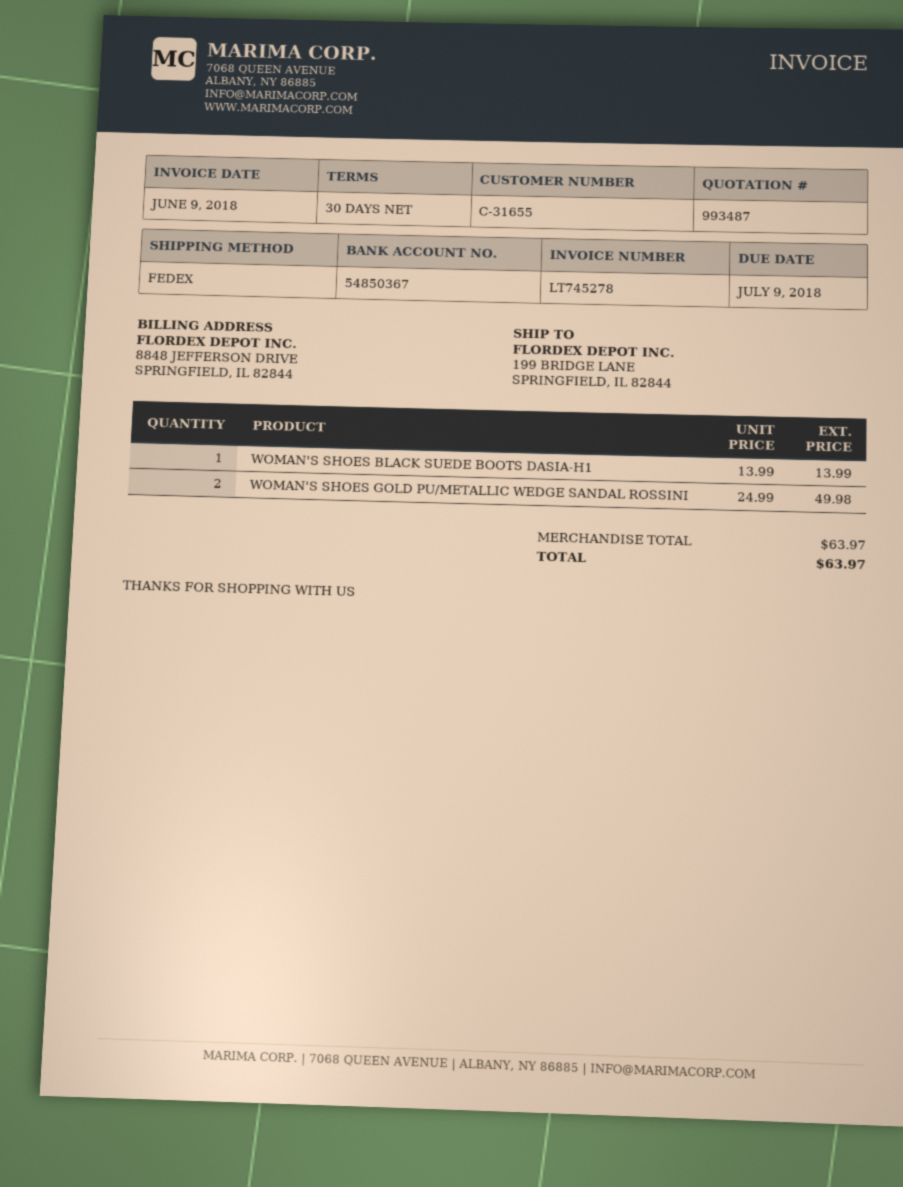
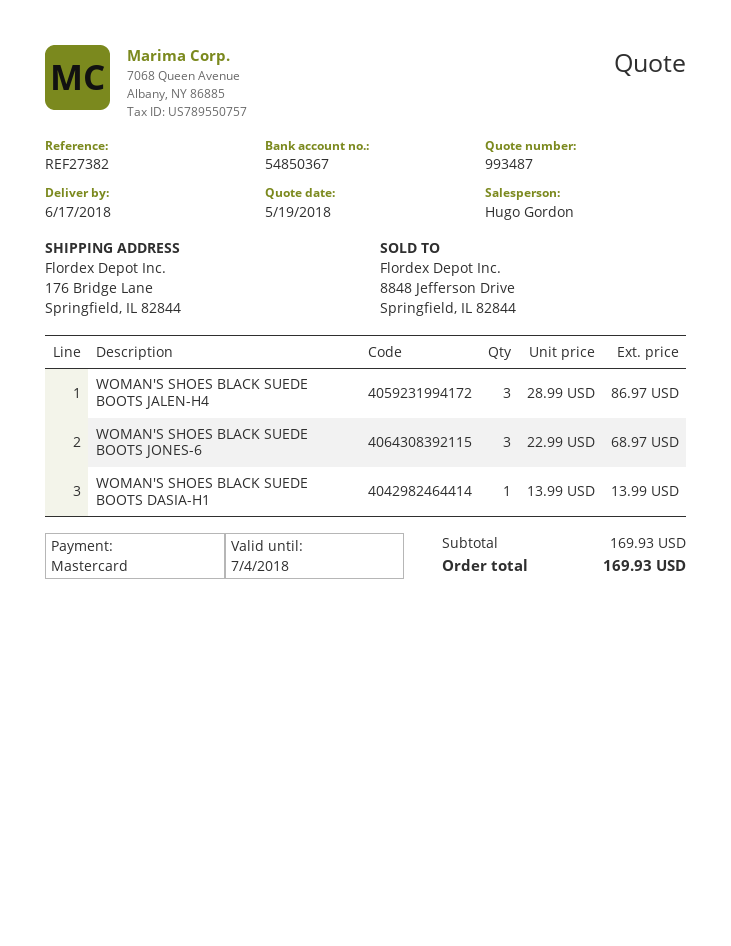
ship to: 199 BRIDGE LANE, SPRINGFIELD, IL 82844 -> 176 Bridge Lane, Springfield, IL 82844
WOMAN'S SHOES GOLD PU/METALLIC WEDGE SANDAL ROSSINI: 2 x 24.99 = 49.98 -> none
WOMAN'S SHOES BLACK SUEDE BOOTS JALEN-H4: none -> 3 x 28.99 = 86.97
WOMAN'S SHOES BLACK SUEDE BOOTS JONES-6: none -> 3 x 22.99 = 68.97
subtotal: 63.97 -> 169.93
total: 63.97 -> 169.93

